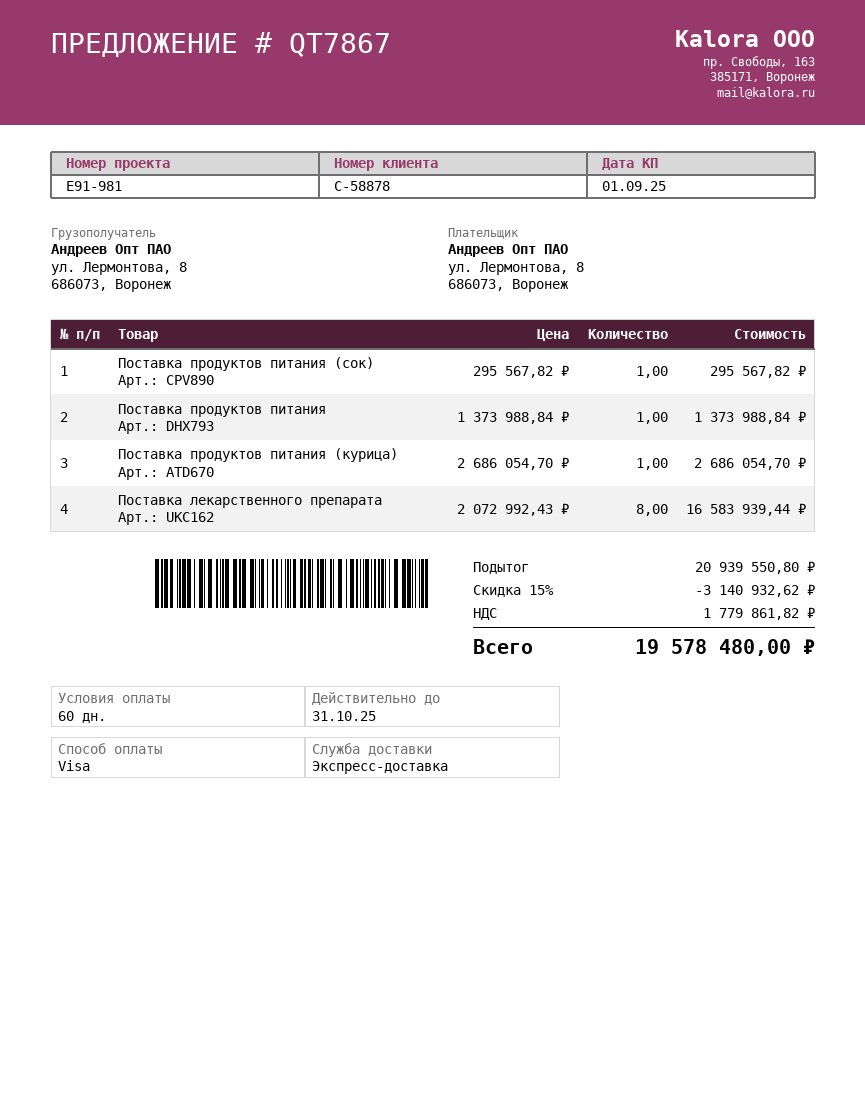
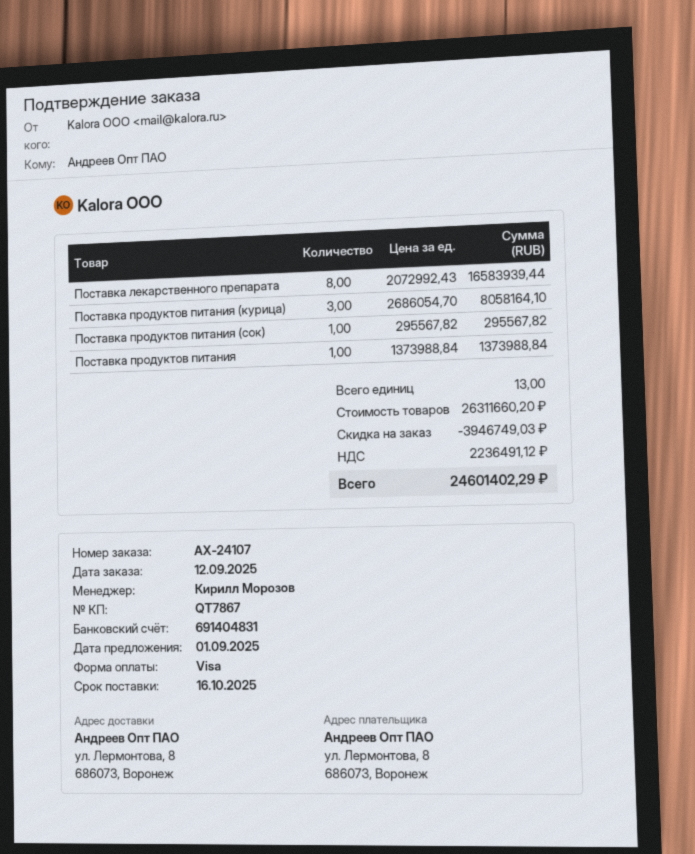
Поставка продуктов питания (курица): 1 x 2686054.70 = 2686054.70 -> 3 x 2686054.70 = 8058164.10
subtotal: 20939550.80 -> 26311660.20
discount: 3140932.62 -> 3946749.03
tax: 1779861.82 -> 2236491.12
total: 19578480.00 -> 24601402.29

